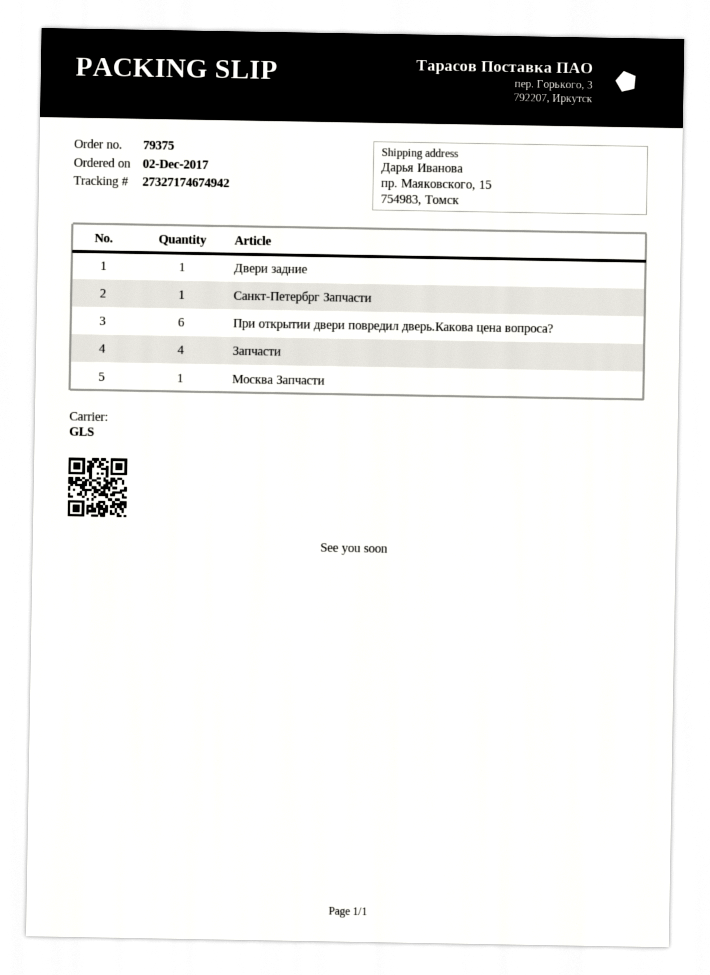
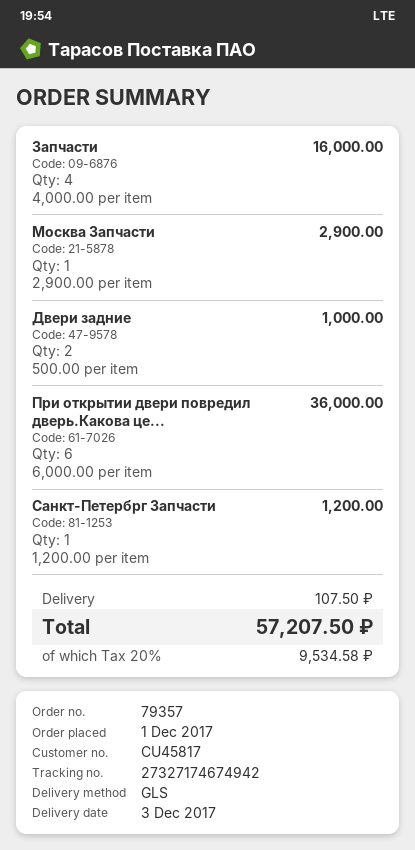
order number: 79375 -> 79357
order date: 2017-12-02 -> 2017-12-01
Двери задние: 1 -> 2

